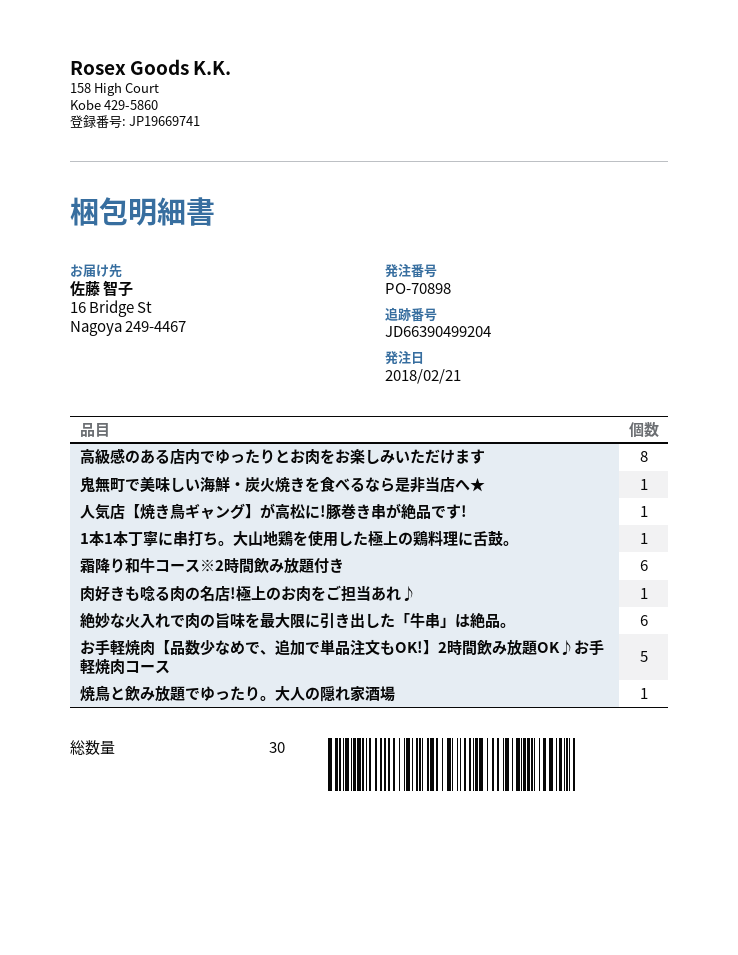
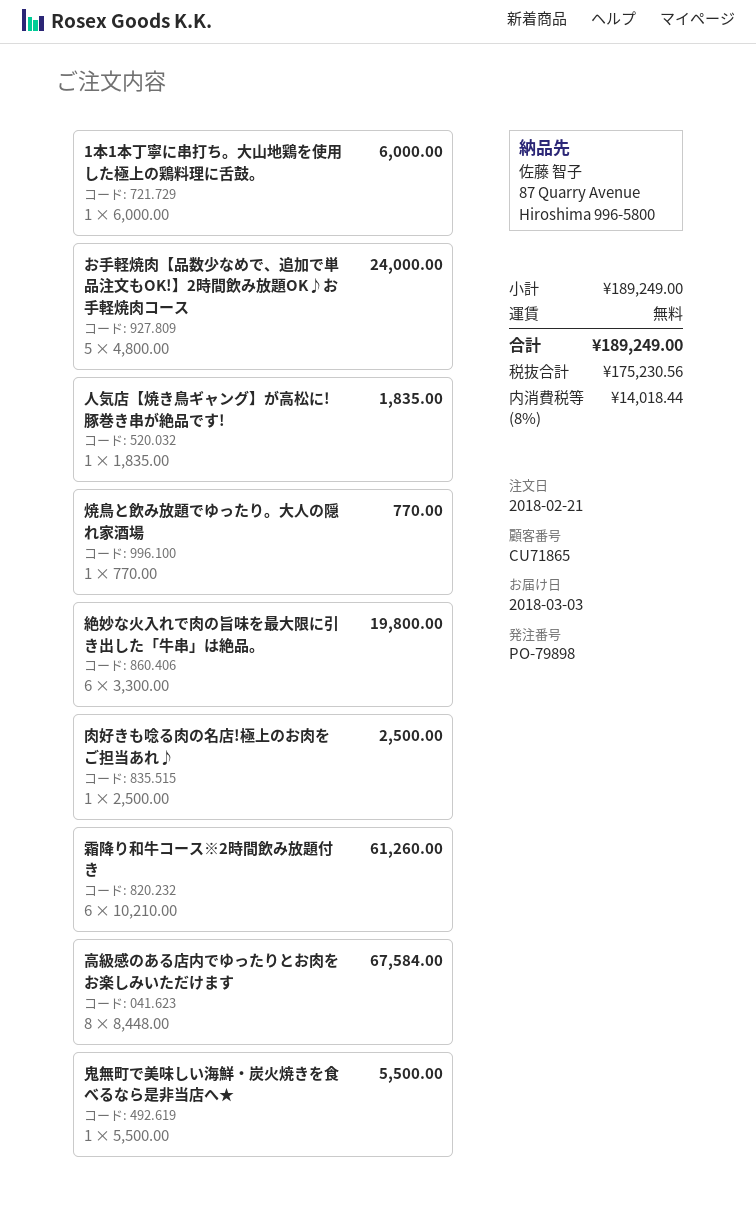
order number: PO-70898 -> PO-79898
ship to: 16 Bridge St, Nagoya 249-4467 -> 87 Quarry Avenue, Hiroshima 996-5800

